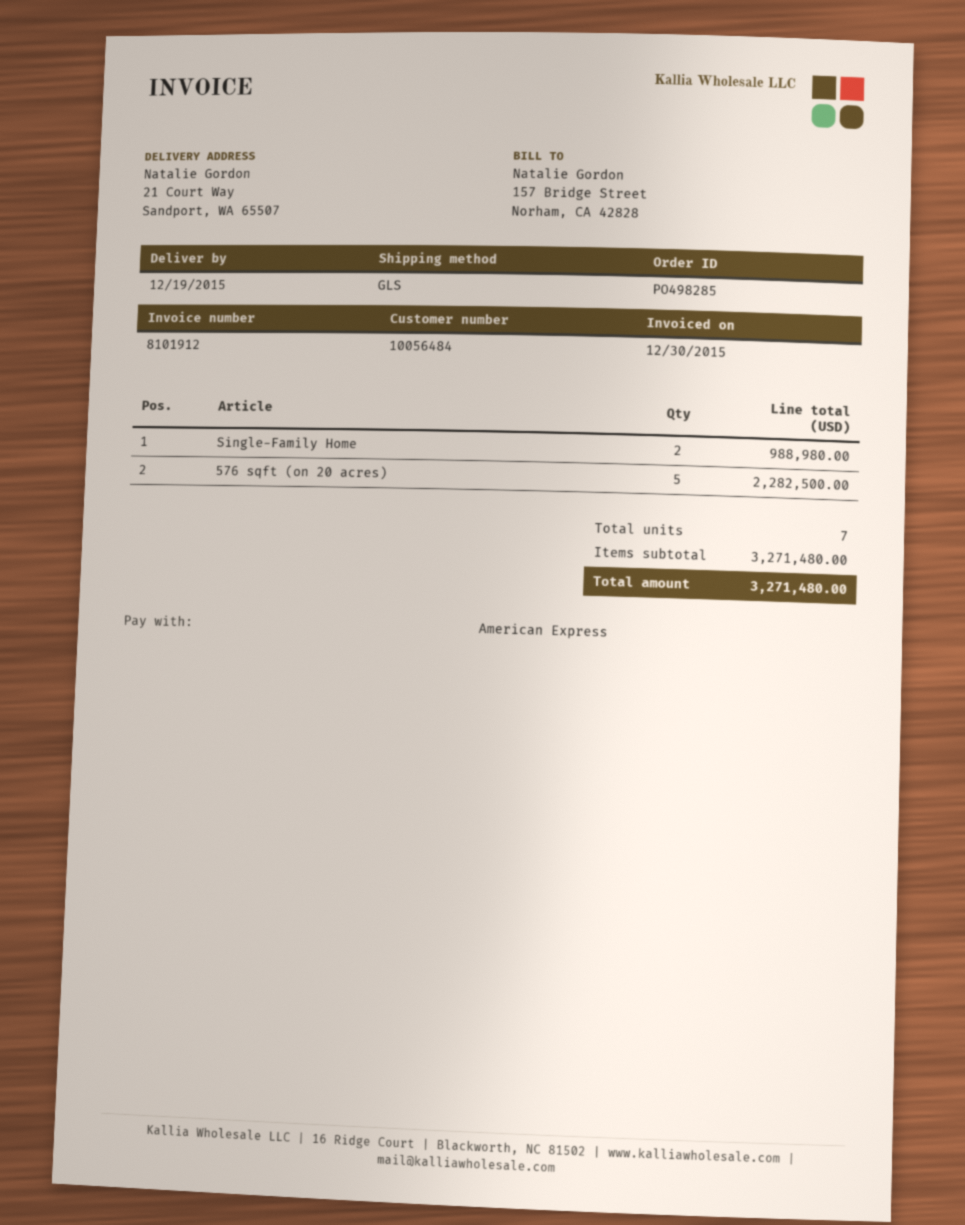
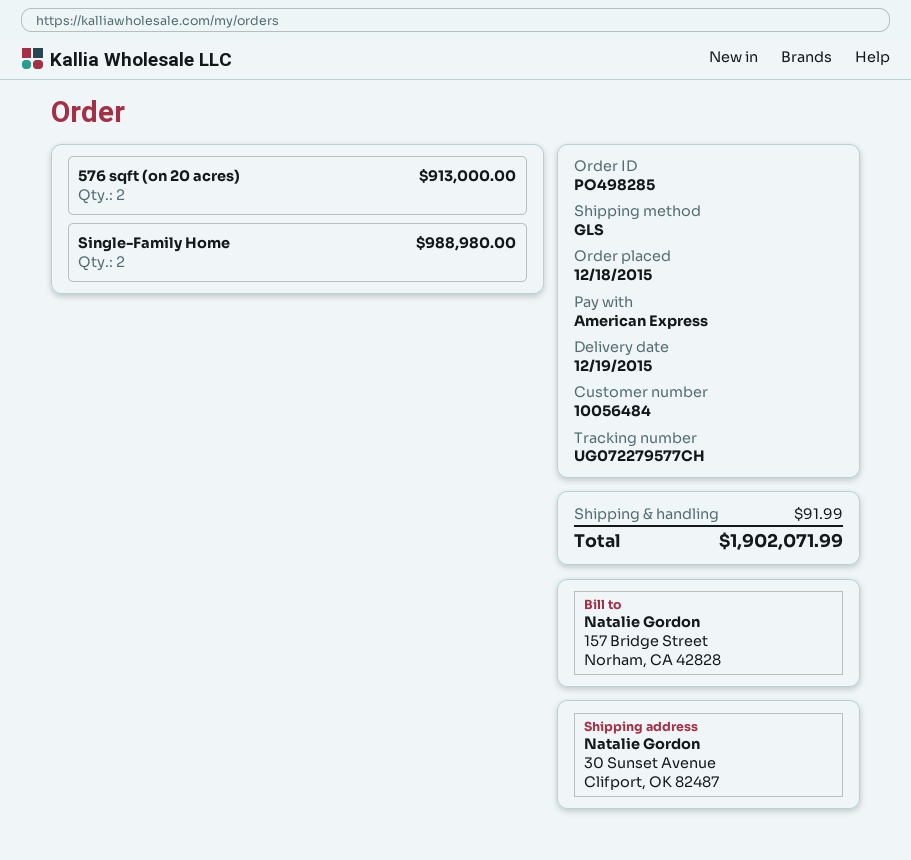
ship to: 21 Court Way, Sandport, WA 65507 -> 30 Sunset Avenue, Clifport, OK 82487
576 sqft (on 20 acres): 5 for 2282500.00 -> 2 for 913000.00
shipping: none -> 91.99
total: 3271480.00 -> 1902071.99

